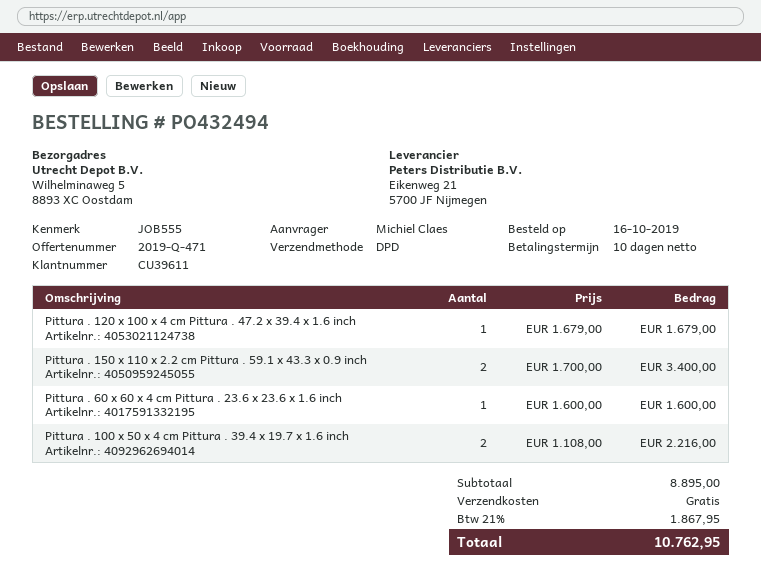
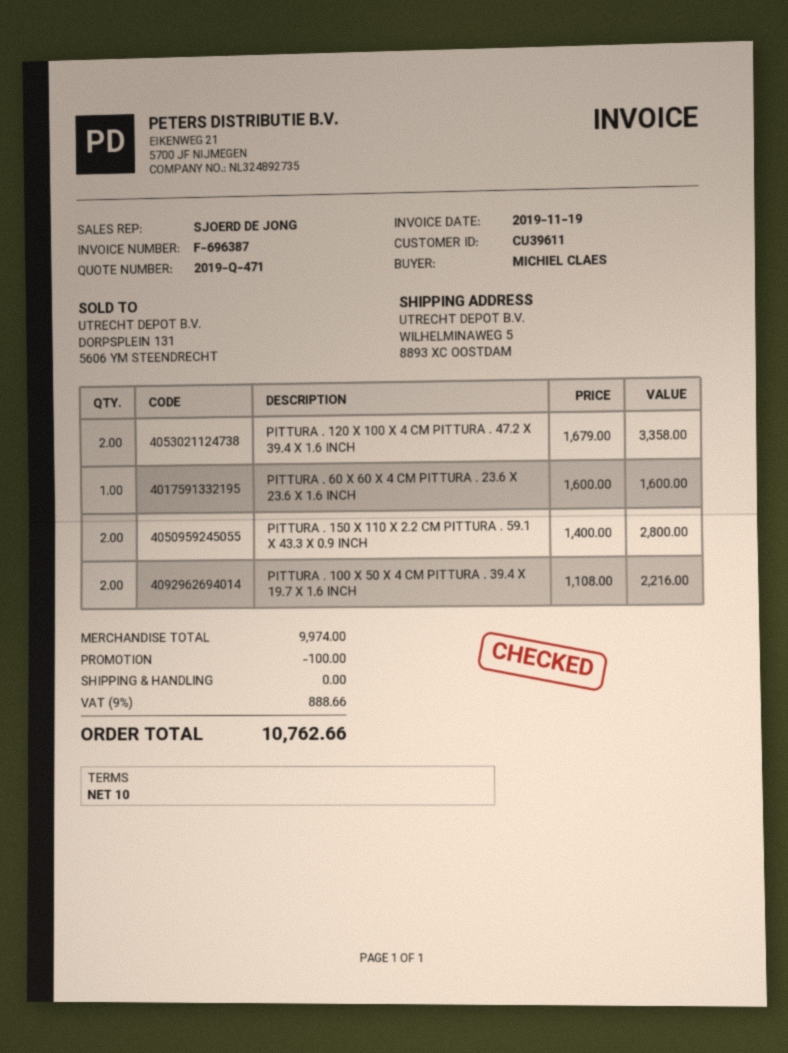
Pittura . 120 x 100 x 4 cm Pittura . 47.2 x 39.4 x 1.6 inch: 1 x 1679.00 = 1679.00 -> 2 x 1679.00 = 3358.00
Pittura . 150 x 110 x 2.2 cm Pittura . 59.1 x 43.3 x 0.9 inch: 2 x 1700.00 = 3400.00 -> 2 x 1400.00 = 2800.00
subtotal: 8895.00 -> 9974.00
discount: none -> 100.00
tax: 21% = 1867.95 -> 9% = 888.66
total: 10762.95 -> 10762.66

